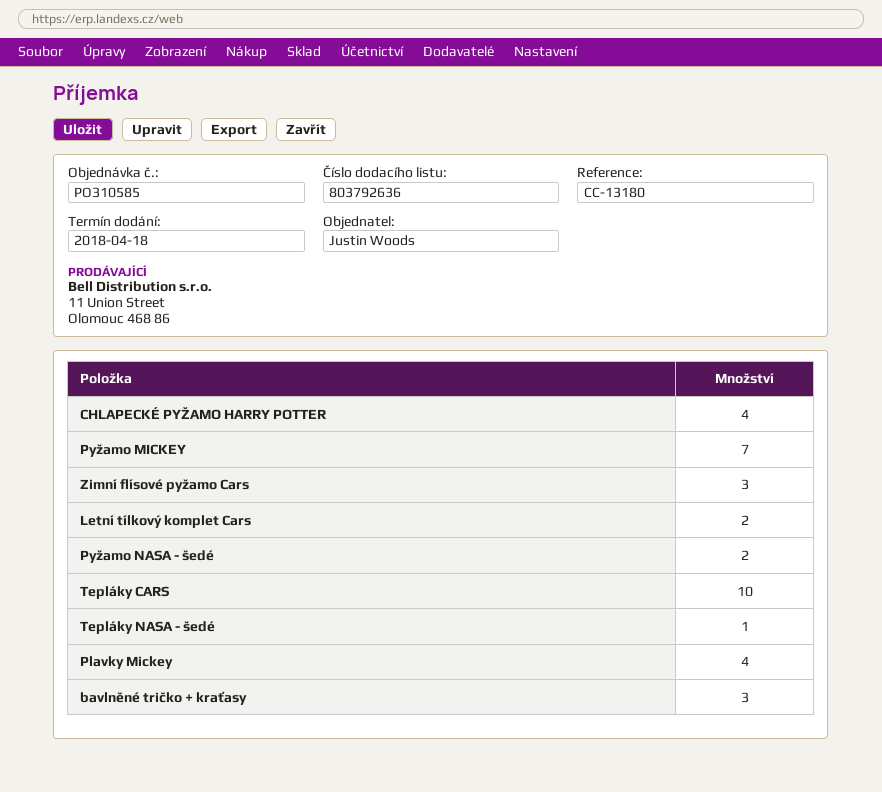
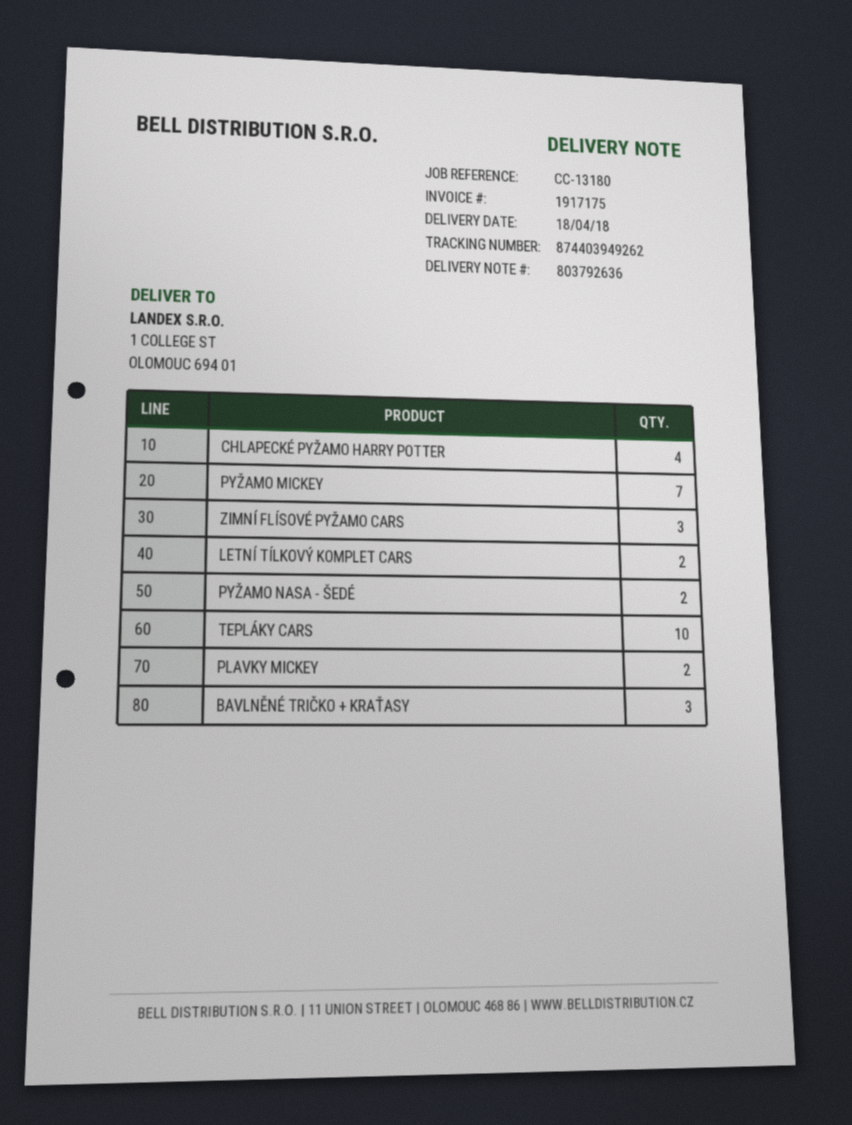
Tepláky NASA - šedé: 1 -> none
Plavky Mickey: 4 -> 2

